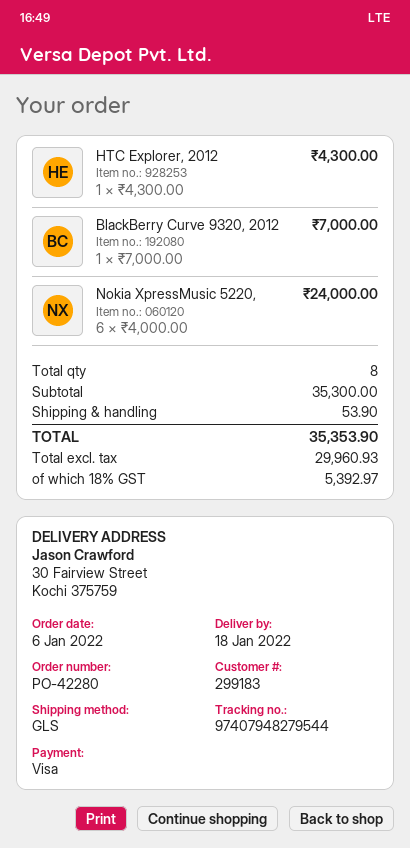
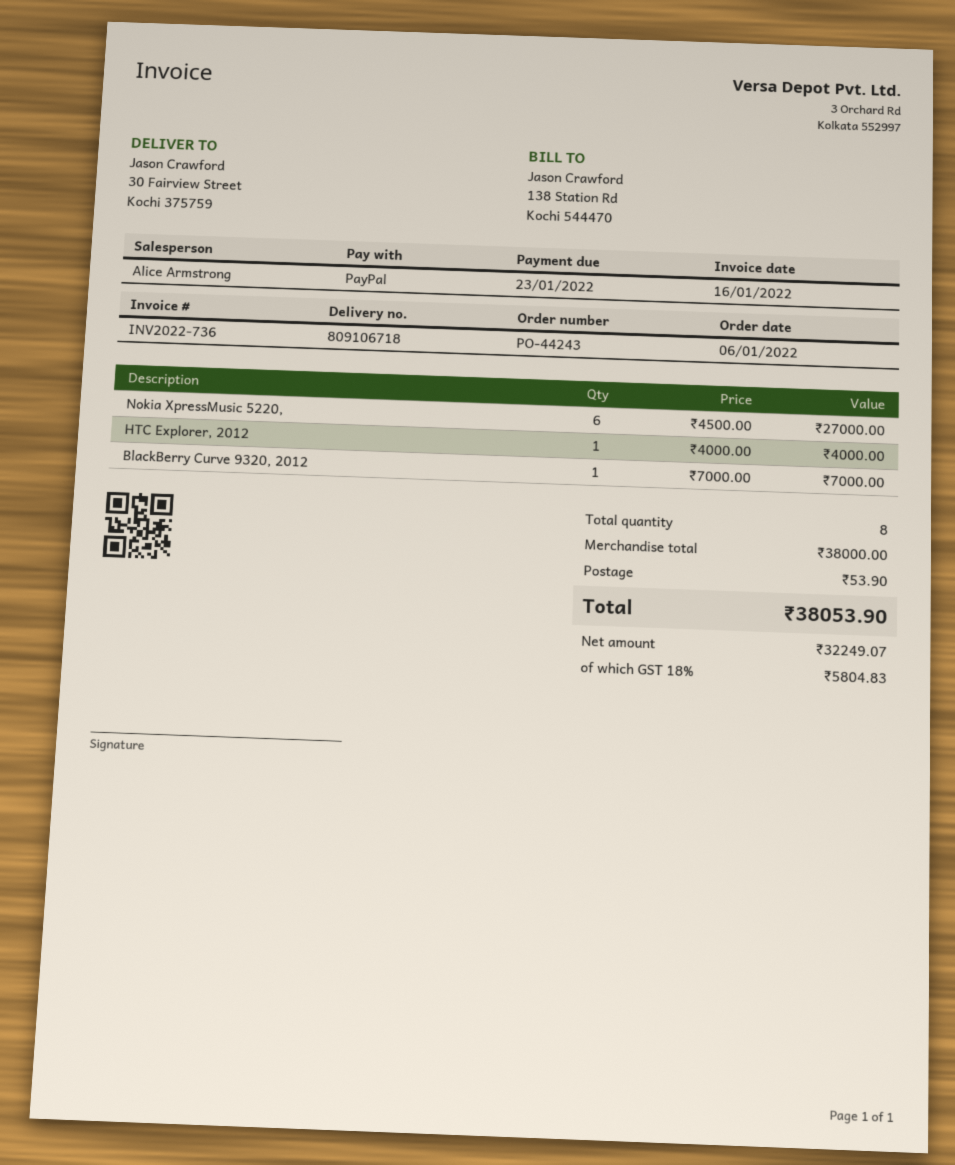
order number: PO-42280 -> PO-44243
payment method: Visa -> PayPal
HTC Explorer, 2012: 1 x 4300.00 = 4300.00 -> 1 x 4000.00 = 4000.00
Nokia XpressMusic 5220,: 6 x 4000.00 = 24000.00 -> 6 x 4500.00 = 27000.00
subtotal: 35300.00 -> 38000.00
net: 29960.93 -> 32249.07
tax: 18% = 5392.97 -> 18% = 5804.83
total: 35353.90 -> 38053.90

